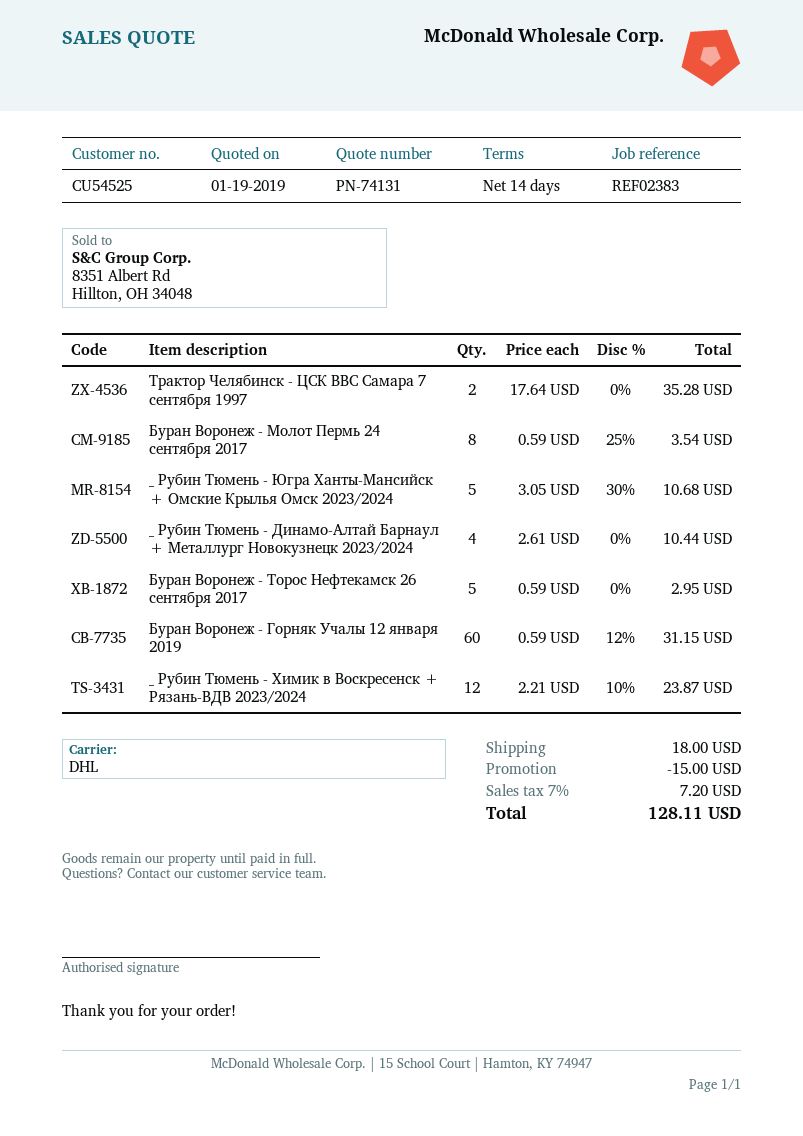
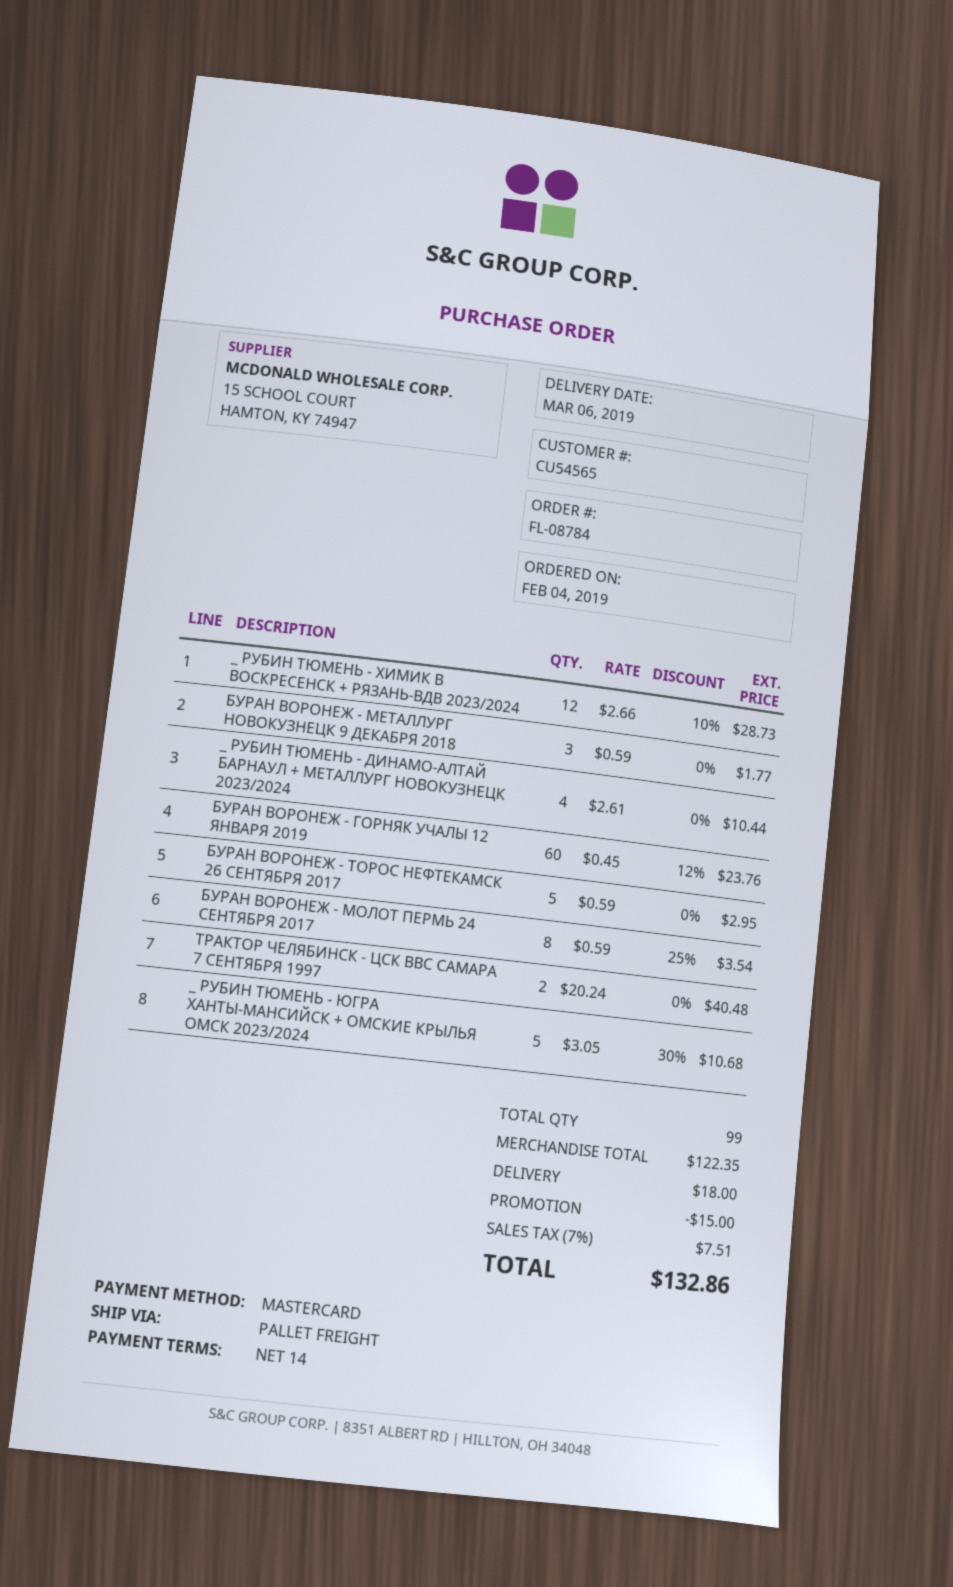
customer number: CU54525 -> CU54565
shipping method: DHL -> pallet freight
Трактор Челябинск - ЦСК ВВС Самара 7 сентября 1997: 2 x 17.64 = 35.28 -> 2 x 20.24 = 40.48
Буран Воронеж - Горняк Учалы 12 января 2019: 60 x 0.59 - 12% = 31.15 -> 60 x 0.45 - 12% = 23.76
_ Рубин Тюмень - Химик в Воскресенск + Рязань-ВДВ 2023/2024: 12 x 2.21 - 10% = 23.87 -> 12 x 2.66 - 10% = 28.73
БУРАН ВОРОНЕЖ - МЕТАЛЛУРГ НОВОКУЗНЕЦК 9 ДЕКАБРЯ 2018: none -> 3 x 0.59 = 1.77
tax: 7% = 7.20 -> 7% = 7.51
total: 128.11 -> 132.86

